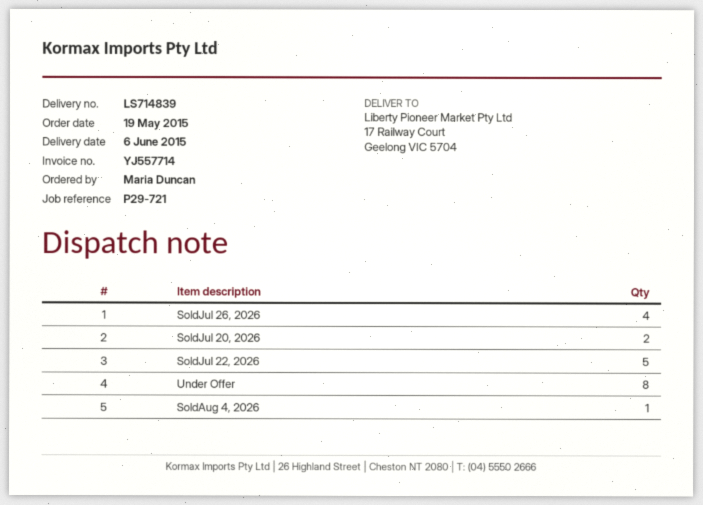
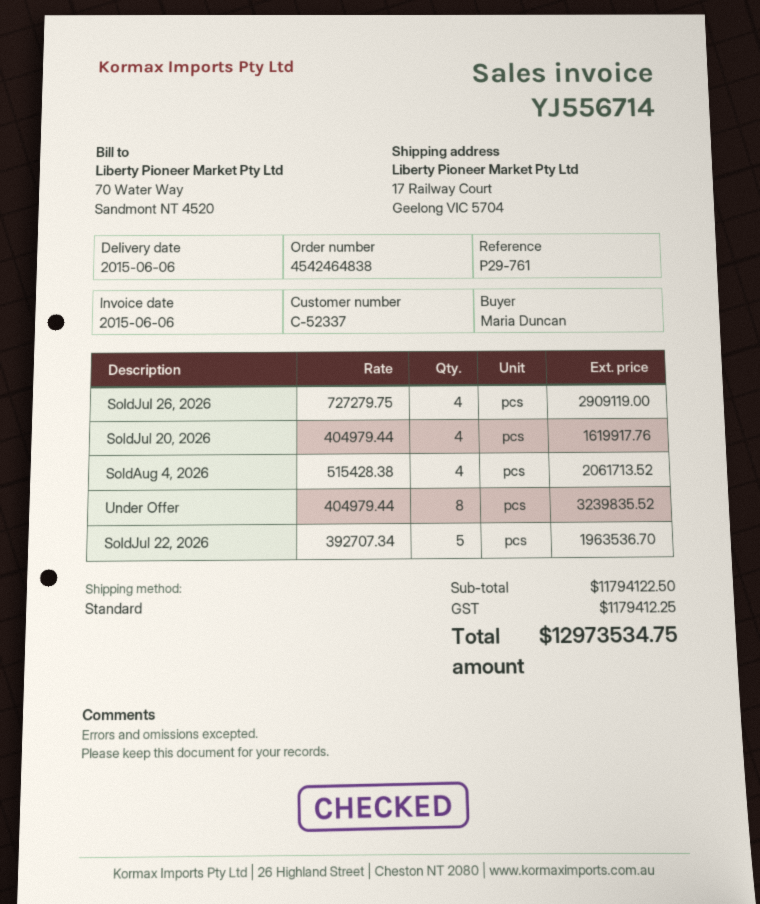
invoice number: YJ557714 -> YJ556714
reference: P29-721 -> P29-761
SoldJul 20, 2026: 2 -> 4
SoldAug 4, 2026: 1 -> 4

